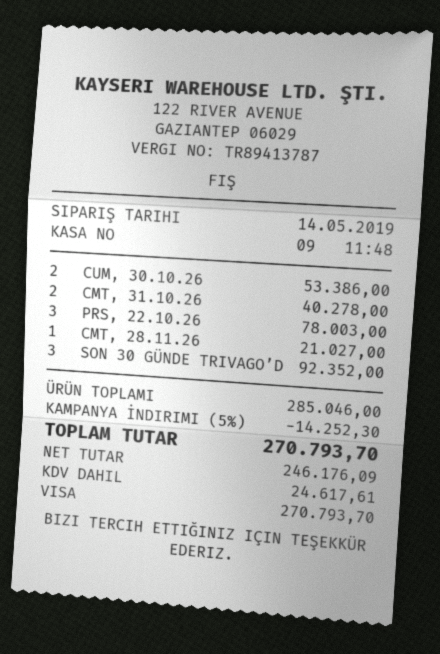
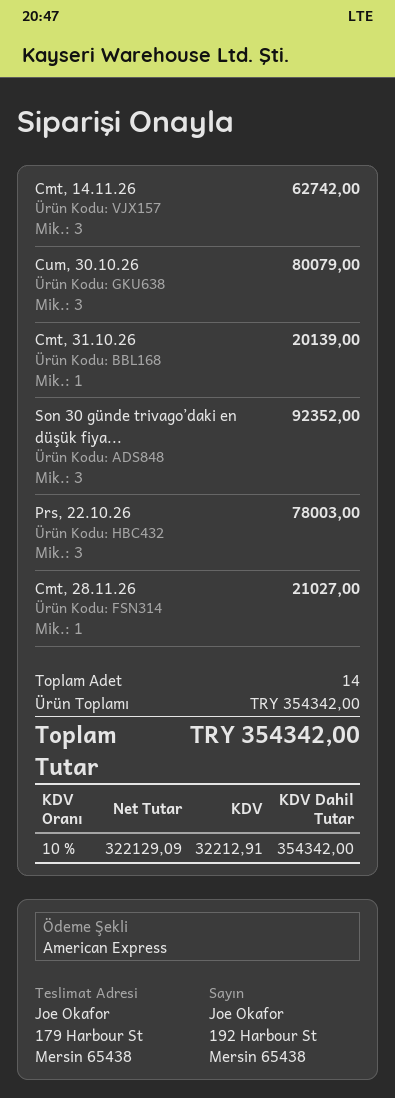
payment method: Visa -> American Express
CUM, 30.10.26: 2 for 53386.00 -> 3 for 80079.00
CMT, 31.10.26: 2 for 40278.00 -> 1 for 20139.00
Cmt, 14.11.26: none -> 3 for 62742.00
subtotal: 285046.00 -> 354342.00
discount: 5% = 14252.30 -> none
net: 246176.09 -> 322129.09
tax: 24617.61 -> 32212.91
total: 270793.70 -> 354342.00

